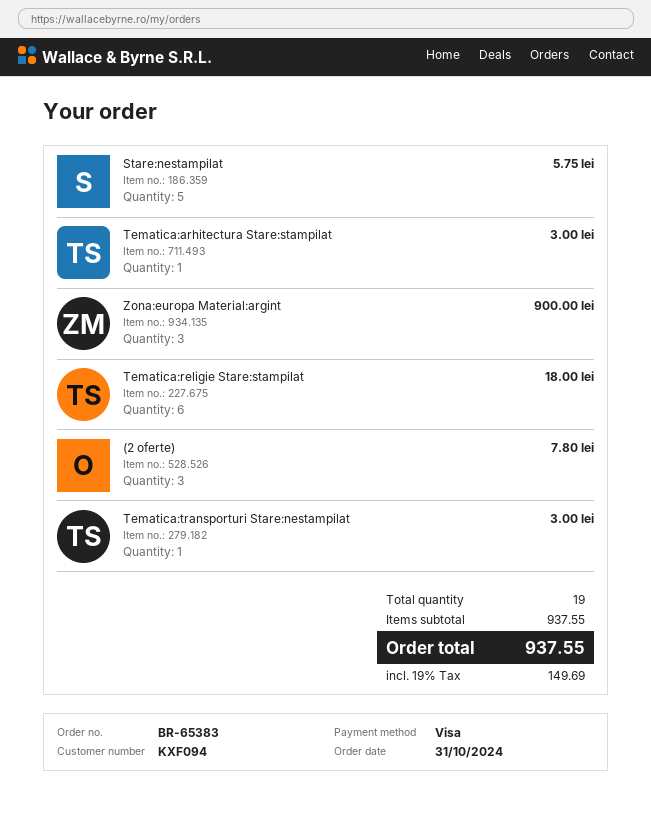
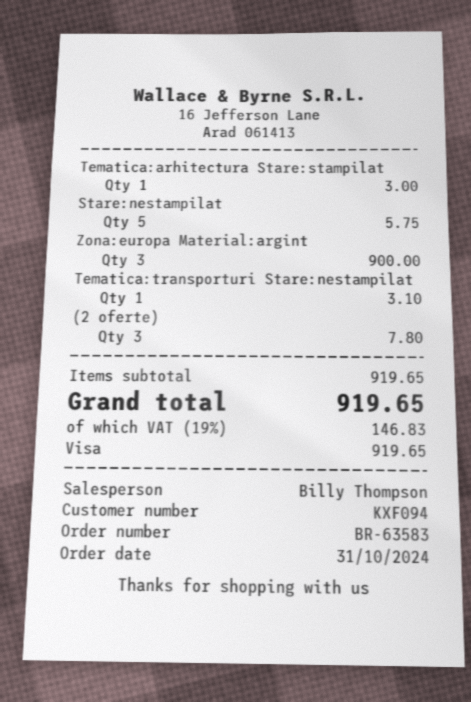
order number: BR-65383 -> BR-63583
Tematica:religie Stare:stampilat: 6 for 18.00 -> none
Tematica:transporturi Stare:nestampilat: 1 for 3.00 -> 1 for 3.10
subtotal: 937.55 -> 919.65
tax: 19% = 149.69 -> 19% = 146.83
total: 937.55 -> 919.65

